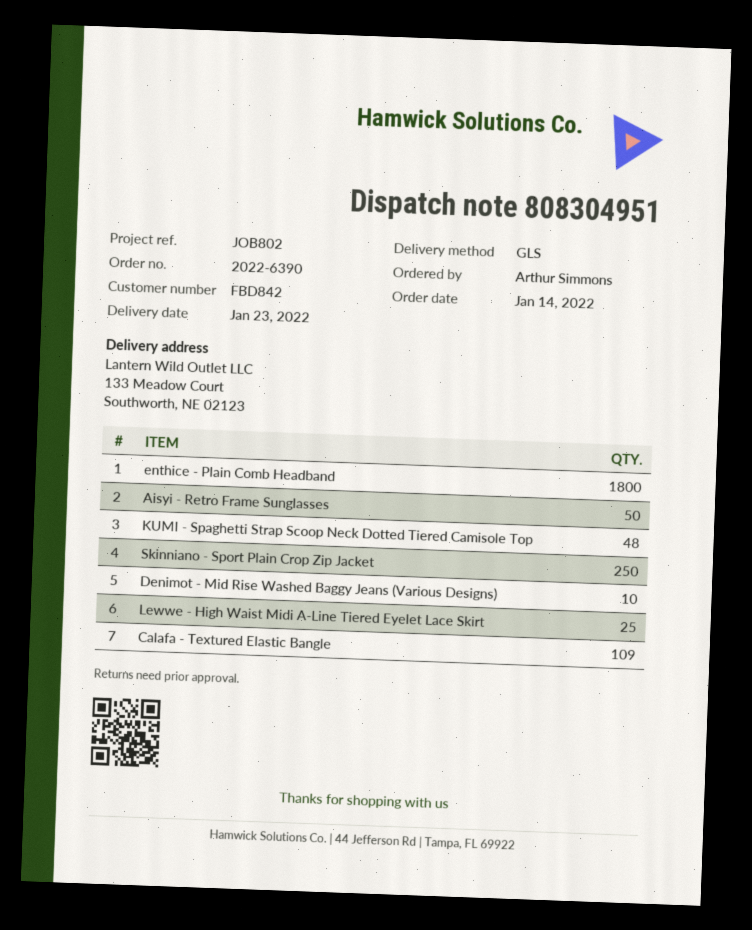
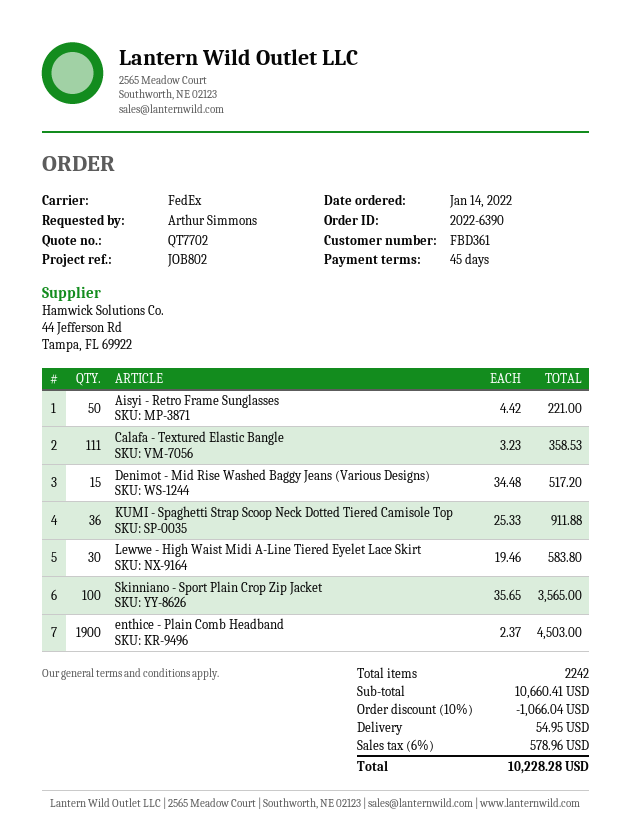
customer number: FBD842 -> FBD361
shipping method: GLS -> FedEx
enthice - Plain Comb Headband: 1800 -> 1900
KUMI - Spaghetti Strap Scoop Neck Dotted Tiered Camisole Top: 48 -> 36
Skinniano - Sport Plain Crop Zip Jacket: 250 -> 100
Denimot - Mid Rise Washed Baggy Jeans (Various Designs): 10 -> 15
Lewwe - High Waist Midi A-Line Tiered Eyelet Lace Skirt: 25 -> 30
Calafa - Textured Elastic Bangle: 109 -> 111

